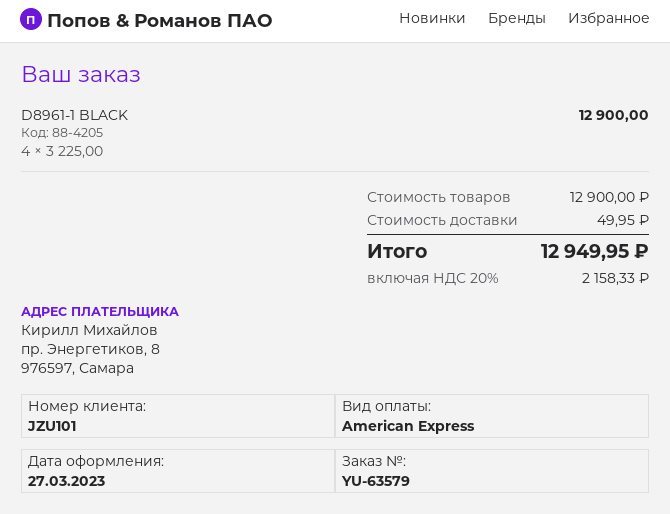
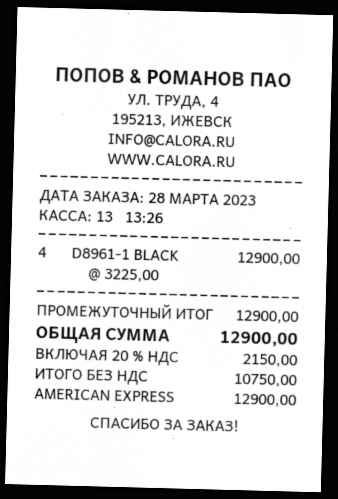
order date: 2023-03-27 -> 2023-03-28
shipping: 49.95 -> none
tax: 20% = 2158.33 -> 20% = 2150.00
total: 12949.95 -> 12900.00

